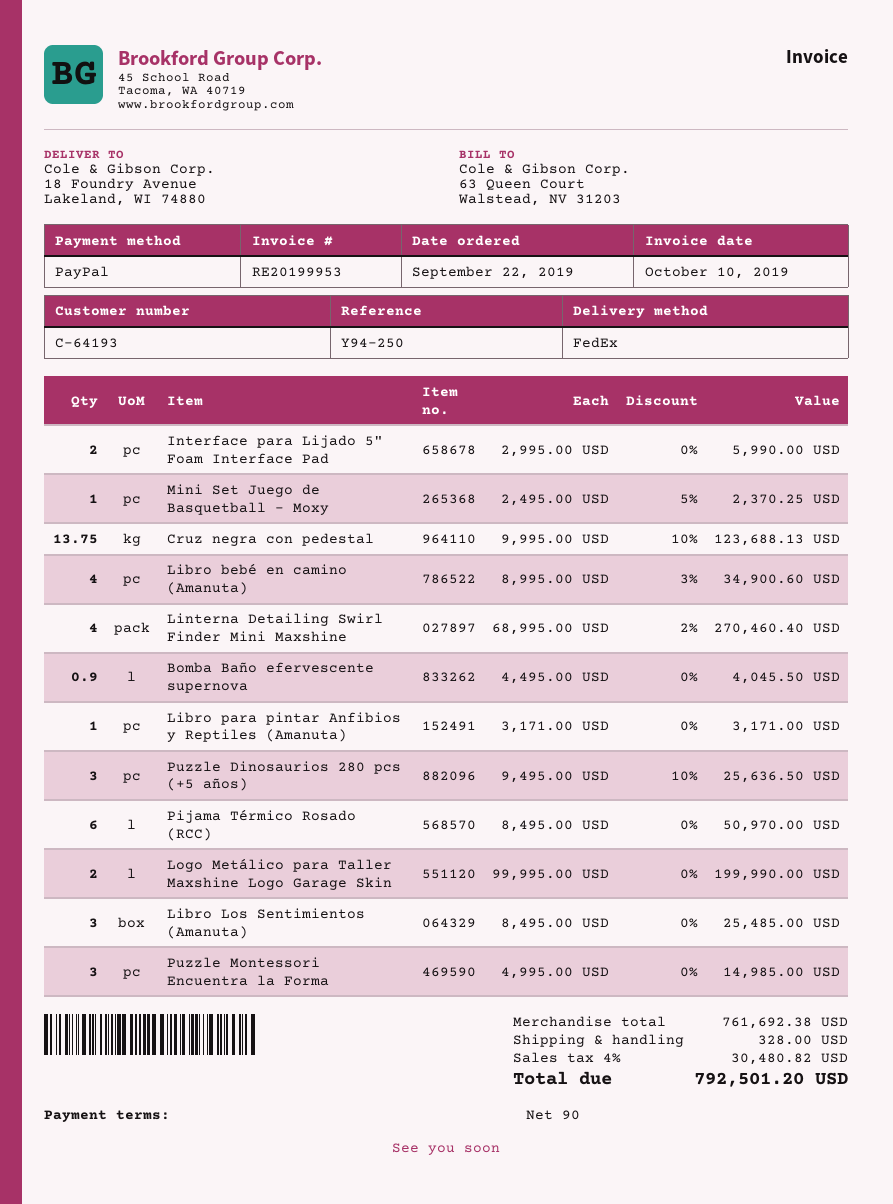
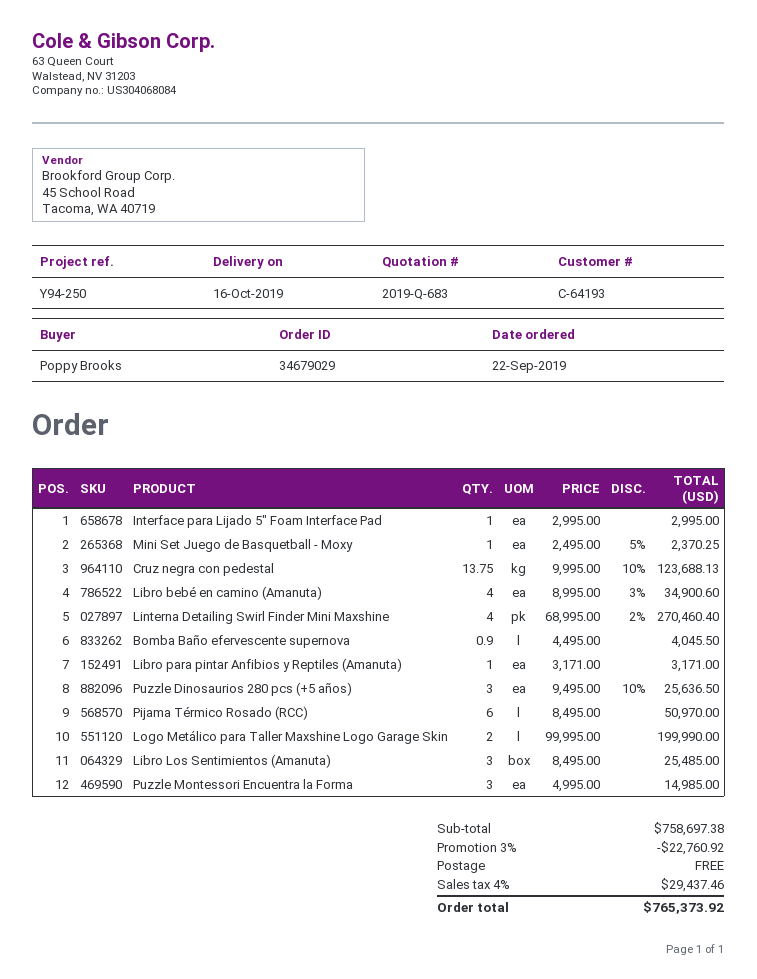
Interface para Lijado 5" Foam Interface Pad: 2 x 2995.00 = 5990.00 -> 1 x 2995.00 = 2995.00
subtotal: 761692.38 -> 758697.38
discount: none -> 3% = 22760.92
shipping: 328.00 -> 0.00
tax: 4% = 30480.82 -> 4% = 29437.46
total: 792501.20 -> 765373.92

